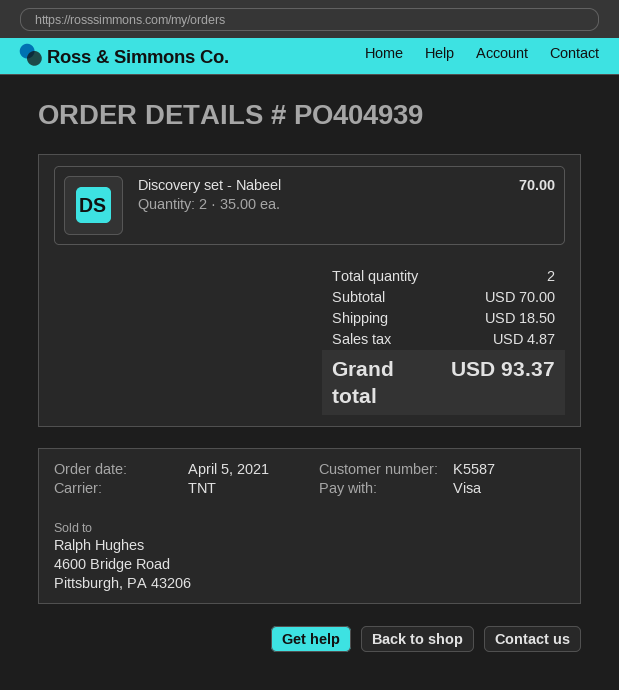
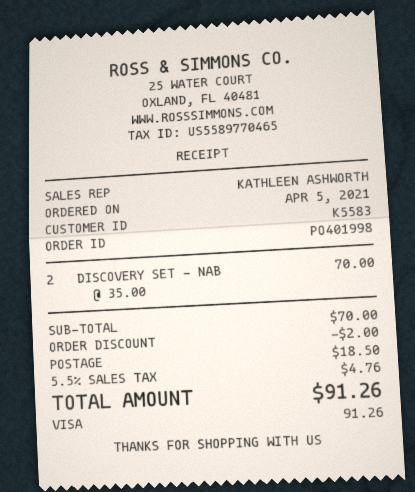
order number: PO404939 -> PO401998
customer number: K5587 -> K5583
discount: none -> 2.00
tax: 4.87 -> 4.76
total: 93.37 -> 91.26

